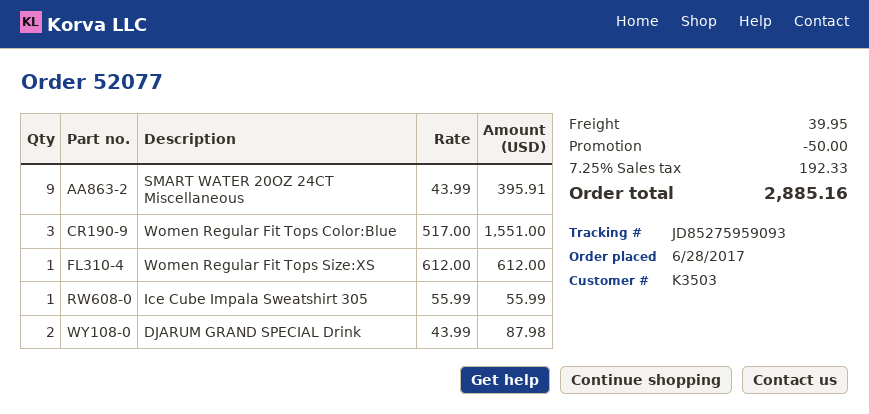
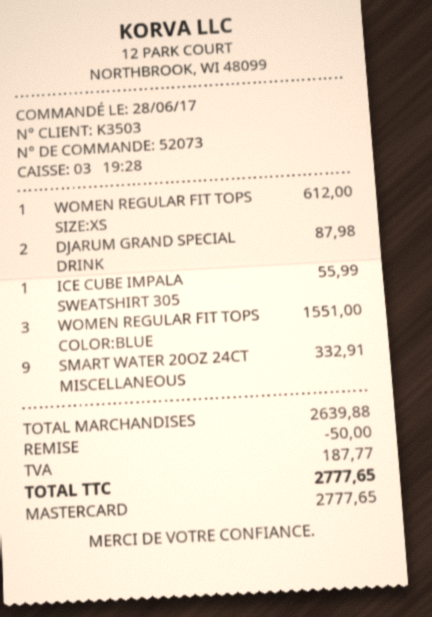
order number: 52077 -> 52073
SMART WATER 20OZ 24CT Miscellaneous: 9 for 395.91 -> 9 for 332.91
shipping: 39.95 -> none
tax: 192.33 -> 187.77
total: 2885.16 -> 2777.65

